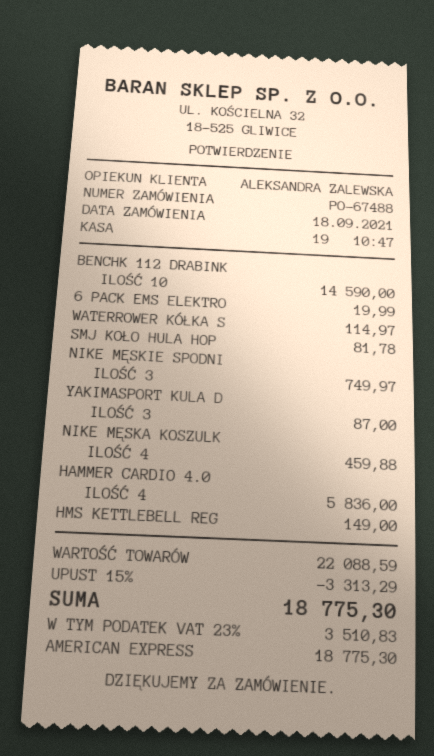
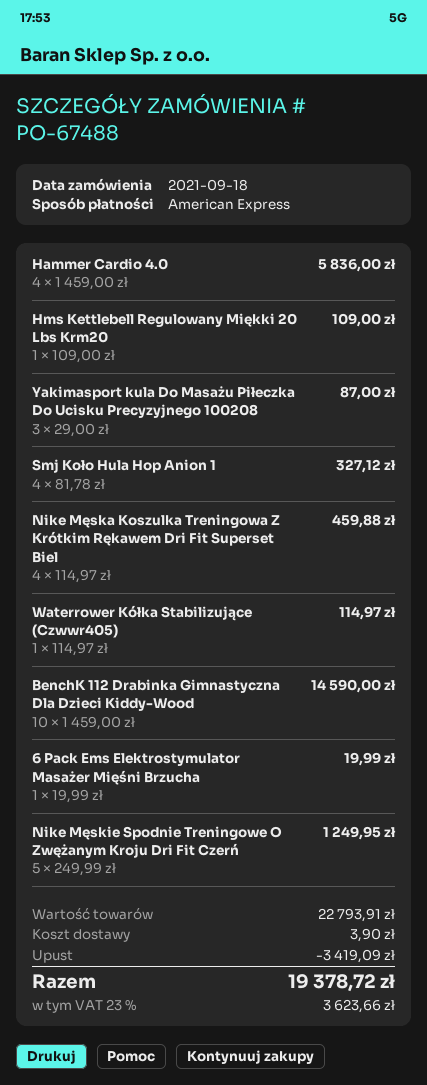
SMJ KOŁO HULA HOP: 1 for 81.78 -> 4 for 327.12
NIKE MĘSKIE SPODNI: 3 for 749.97 -> 5 for 1249.95
HMS KETTLEBELL REG: 1 for 149.00 -> 1 for 109.00
subtotal: 22088.59 -> 22793.91
discount: 3313.29 -> 3419.09
shipping: none -> 3.90
tax: 23% = 3510.83 -> 23% = 3623.66
total: 18775.30 -> 19378.72

